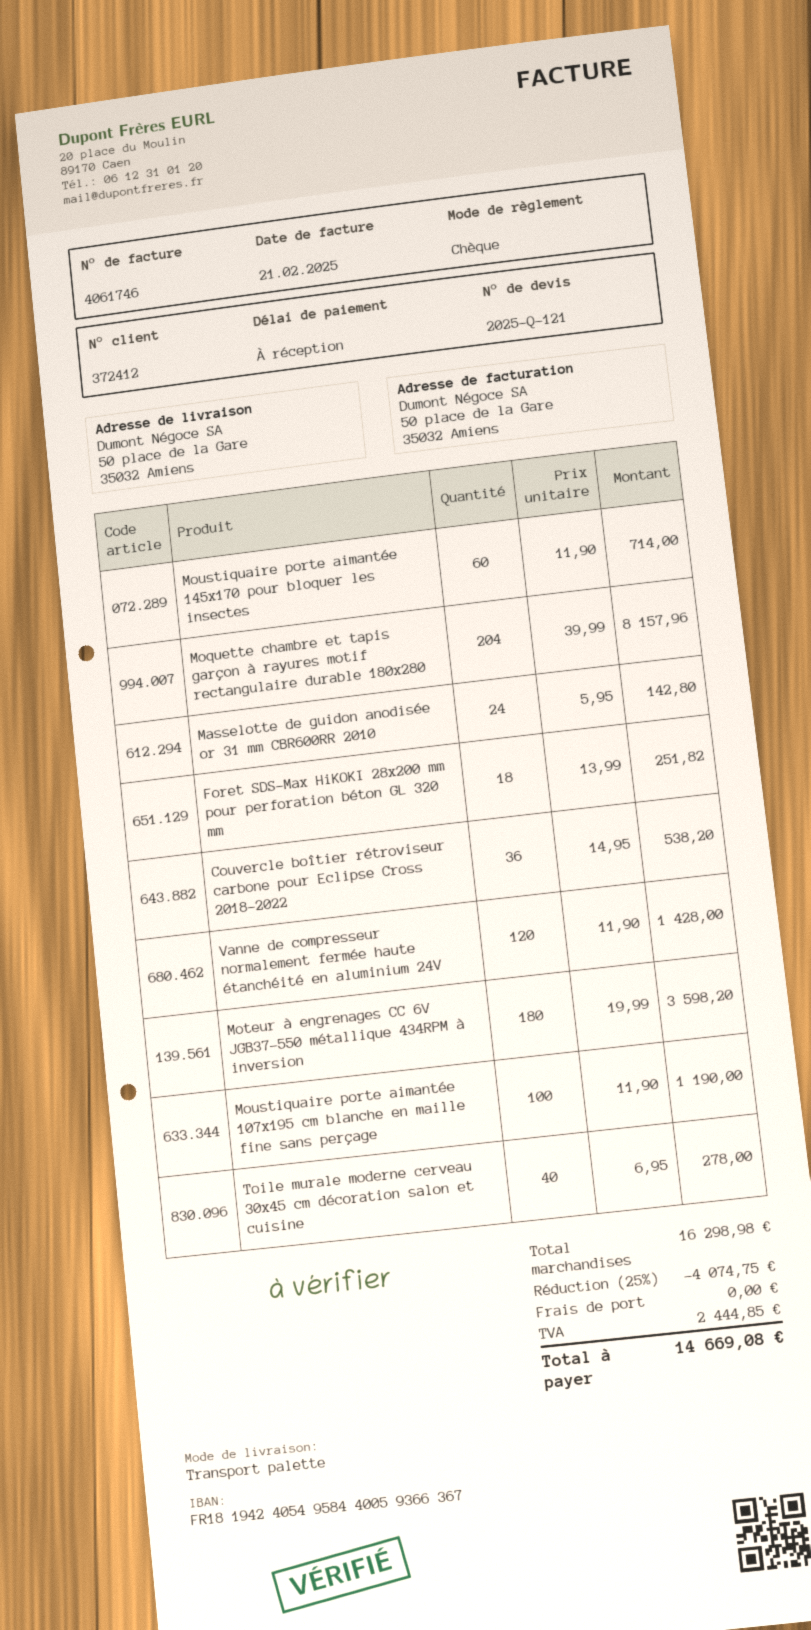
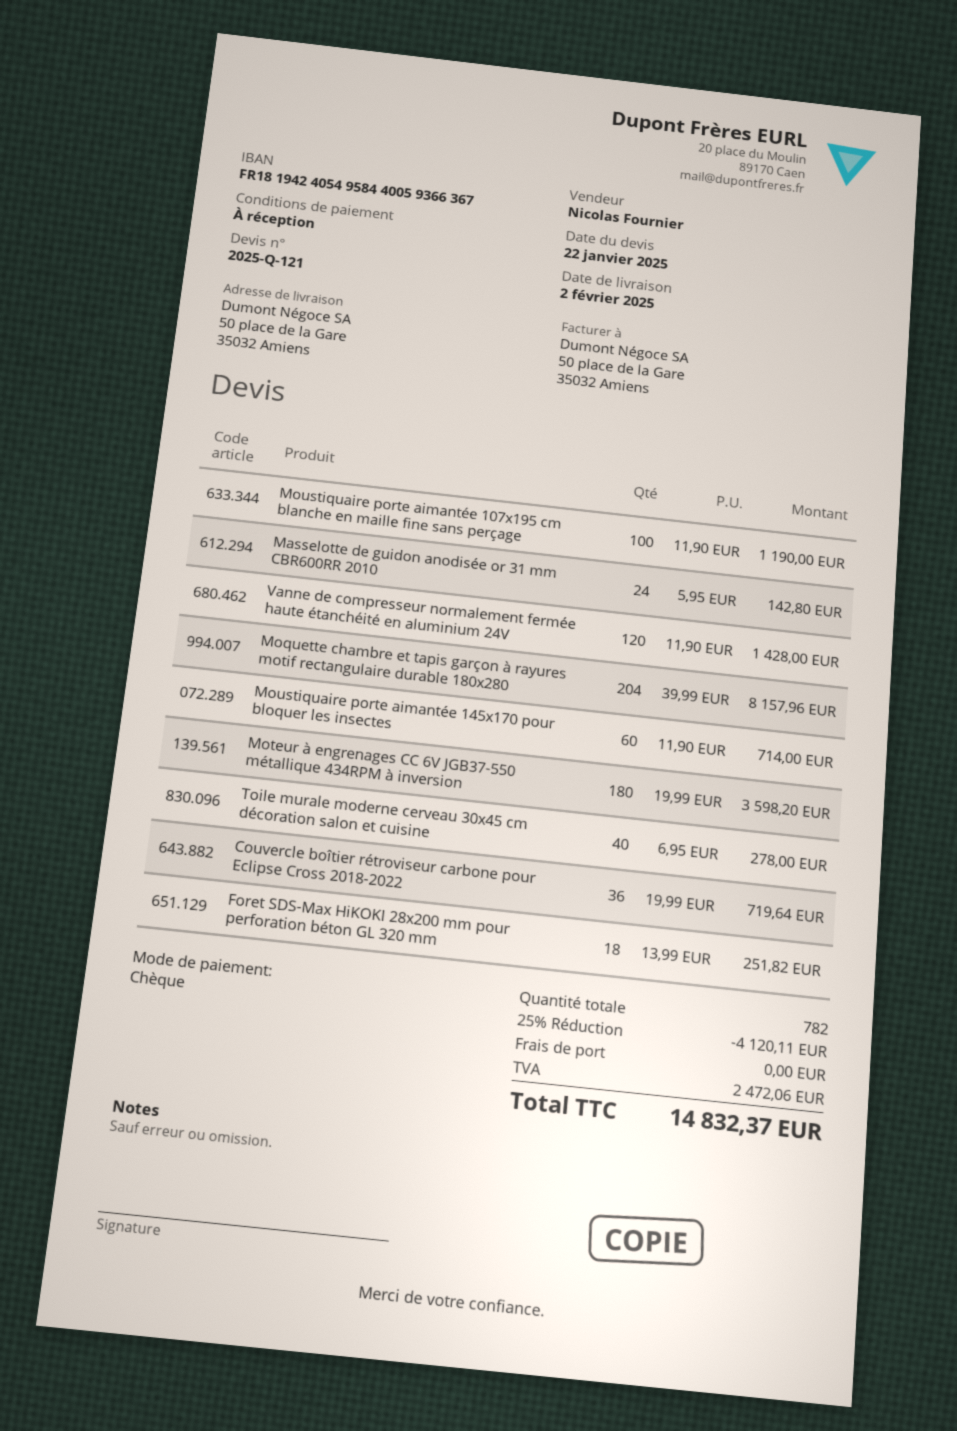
Couvercle boîtier rétroviseur carbone pour Eclipse Cross 2018-2022: 36 x 14.95 = 538.20 -> 36 x 19.99 = 719.64
discount: 25% = 4074.75 -> 25% = 4120.11
tax: 2444.85 -> 2472.06
total: 14669.08 -> 14832.37

